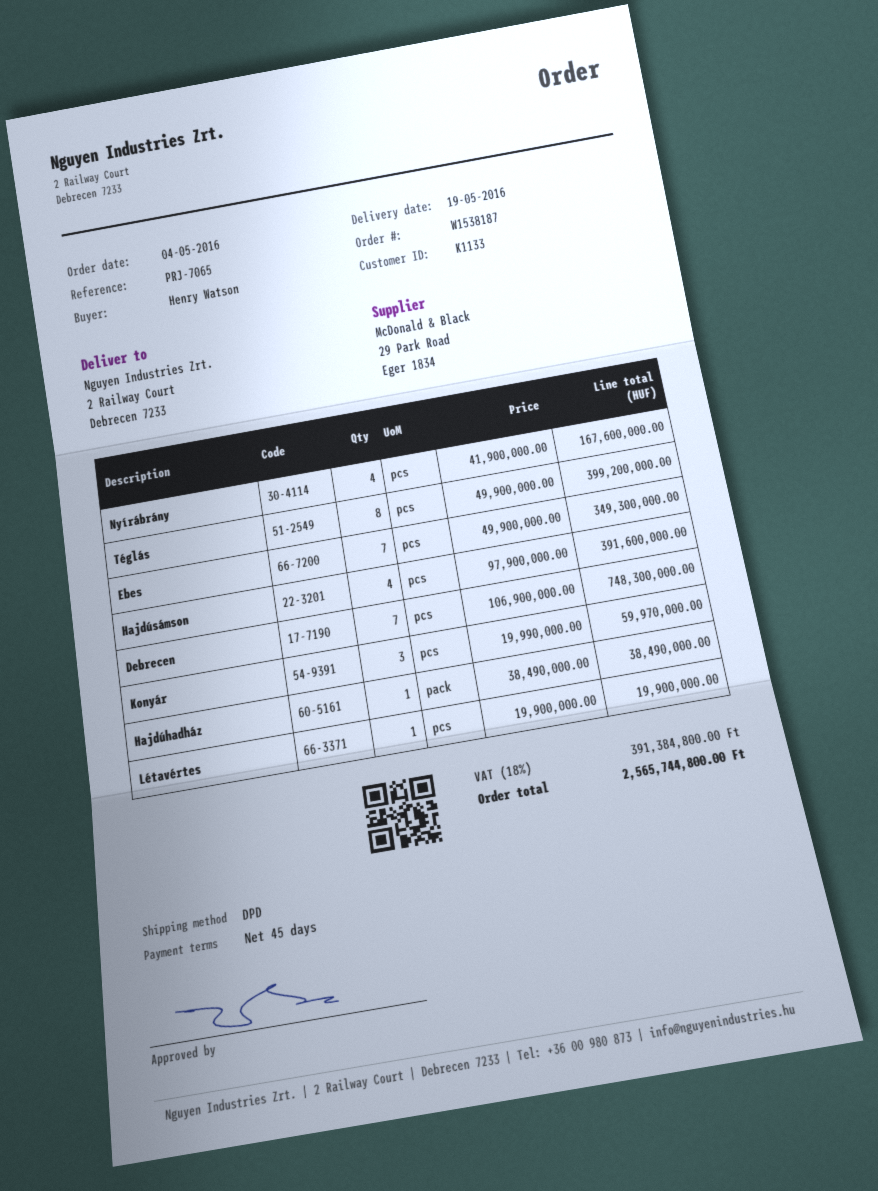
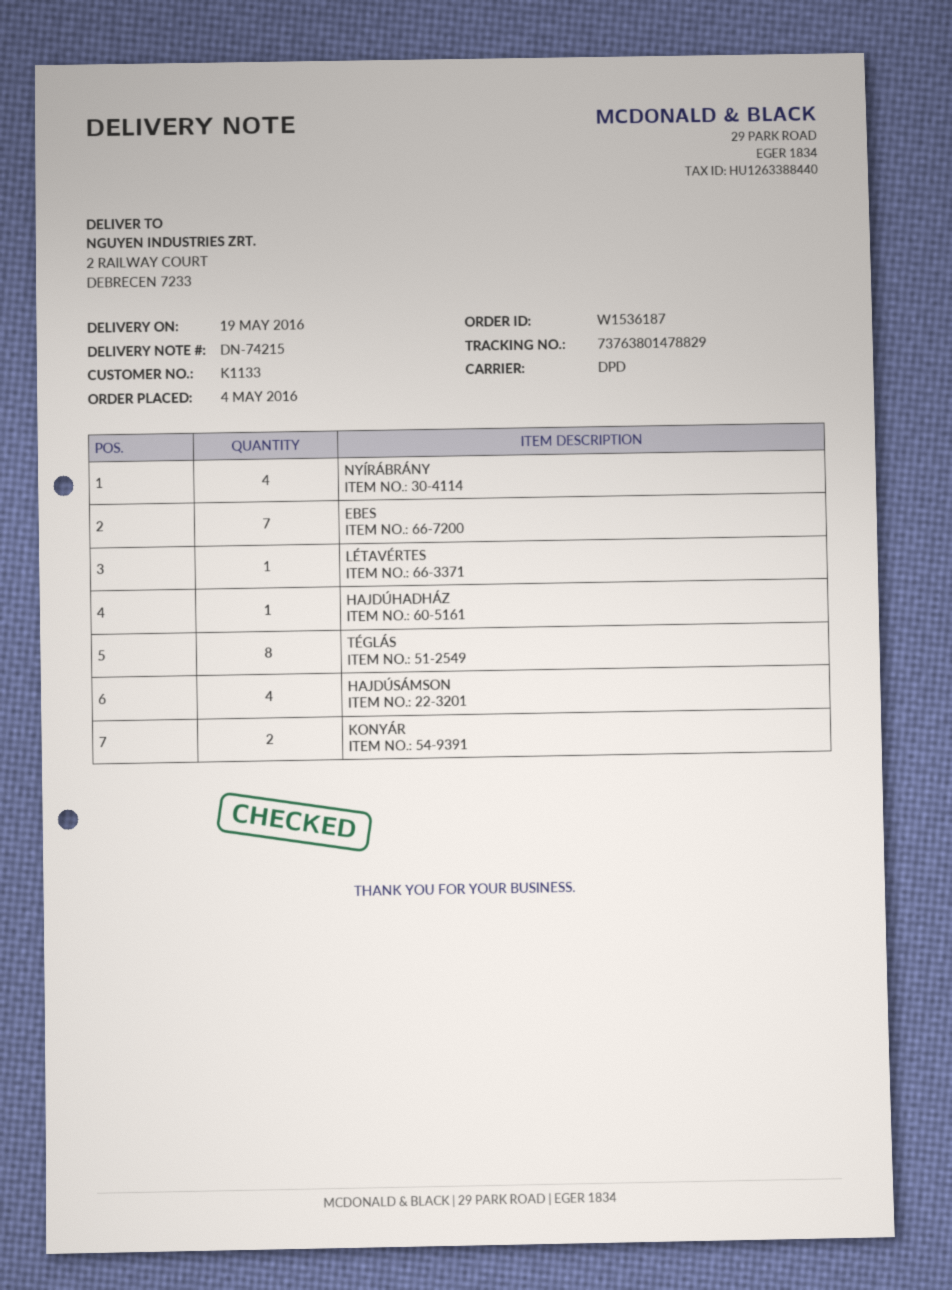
order number: W1538187 -> W1536187
Debrecen: 7 -> none
Konyár: 3 -> 2

